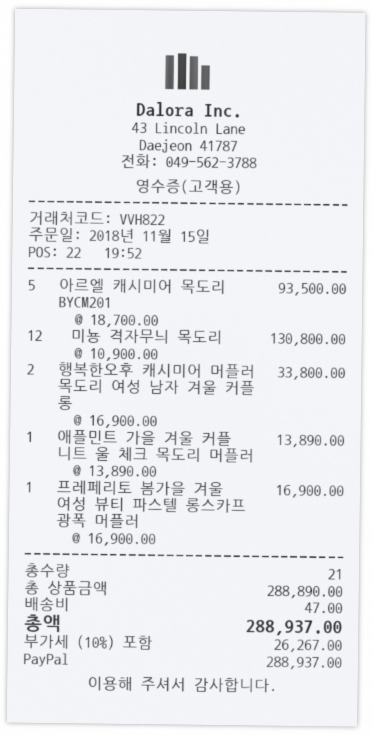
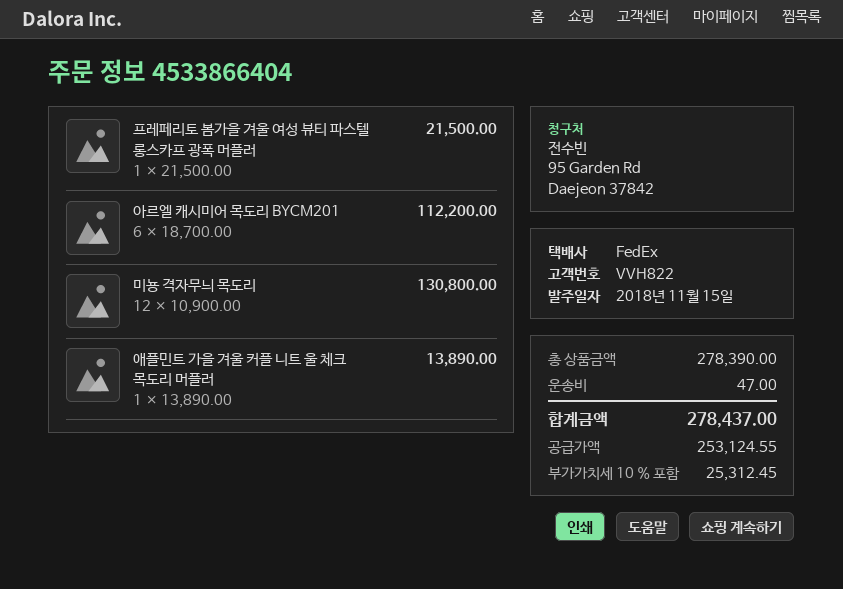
아르엘 캐시미어 목도리 BYCM201: 5 x 18700.00 = 93500.00 -> 6 x 18700.00 = 112200.00
행복한오후 캐시미어 머플러 목도리 여성 남자 겨울 커플 롱: 2 x 16900.00 = 33800.00 -> none
프레페리토 봄가을 겨울 여성 뷰티 파스텔 롱스카프 광폭 머플러: 1 x 16900.00 = 16900.00 -> 1 x 21500.00 = 21500.00
subtotal: 288890.00 -> 278390.00
tax: 10% = 26267.00 -> 10% = 25312.45
total: 288937.00 -> 278437.00

